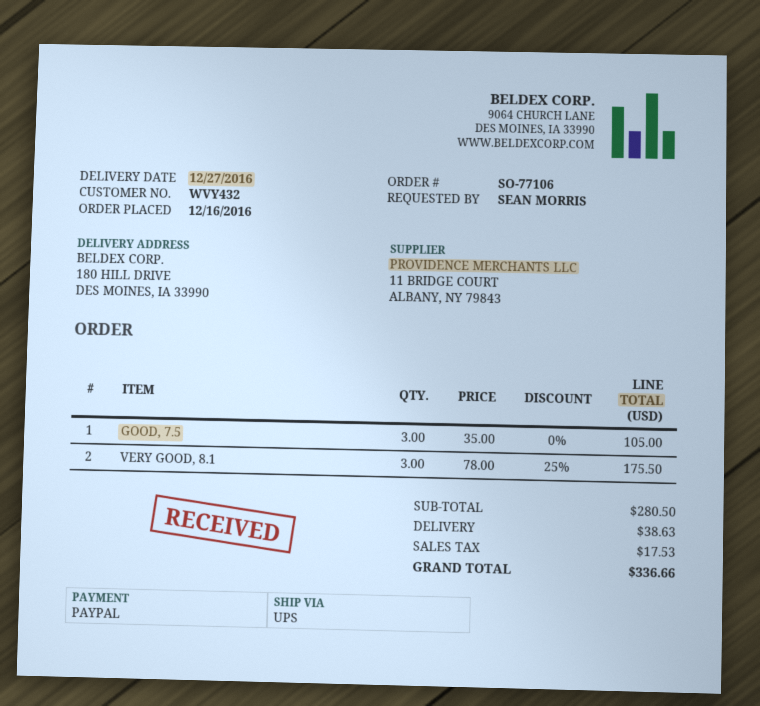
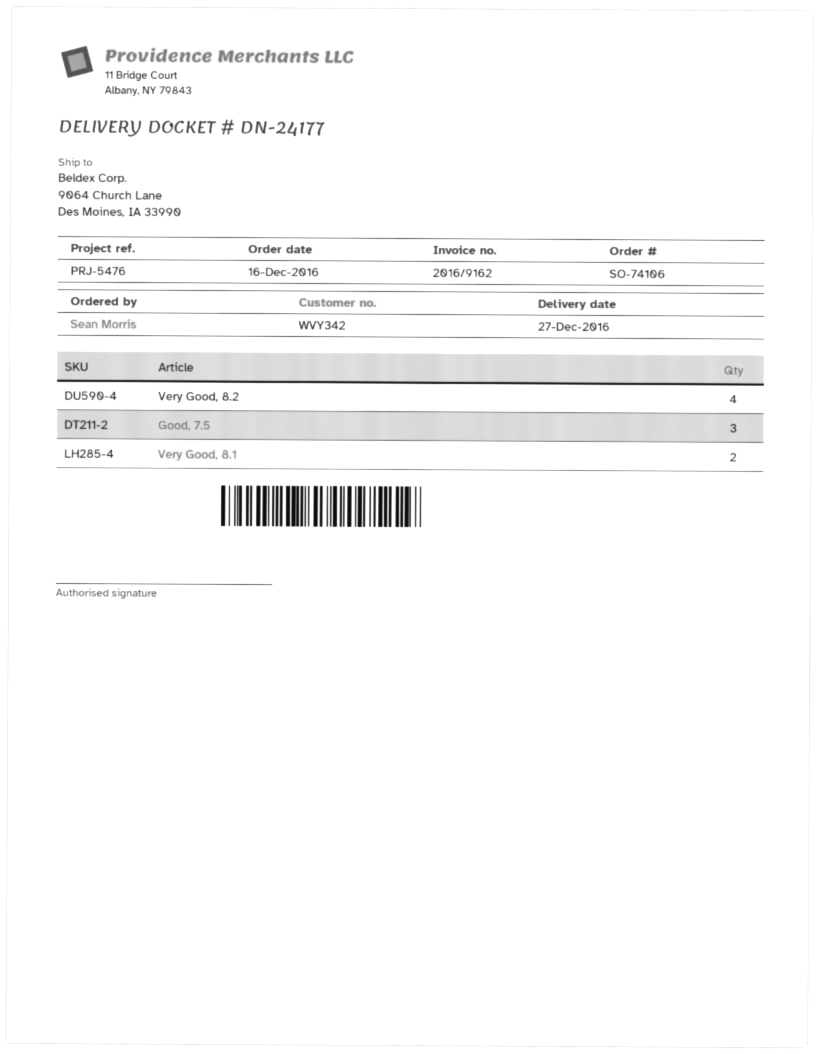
order number: SO-77106 -> SO-74106
customer number: WVY432 -> WVY342
ship to: 180 HILL DRIVE, DES MOINES, IA 33990 -> 9064 Church Lane, Des Moines, IA 33990
VERY GOOD, 8.1: 3 -> 2
Very Good, 8.2: none -> 4

